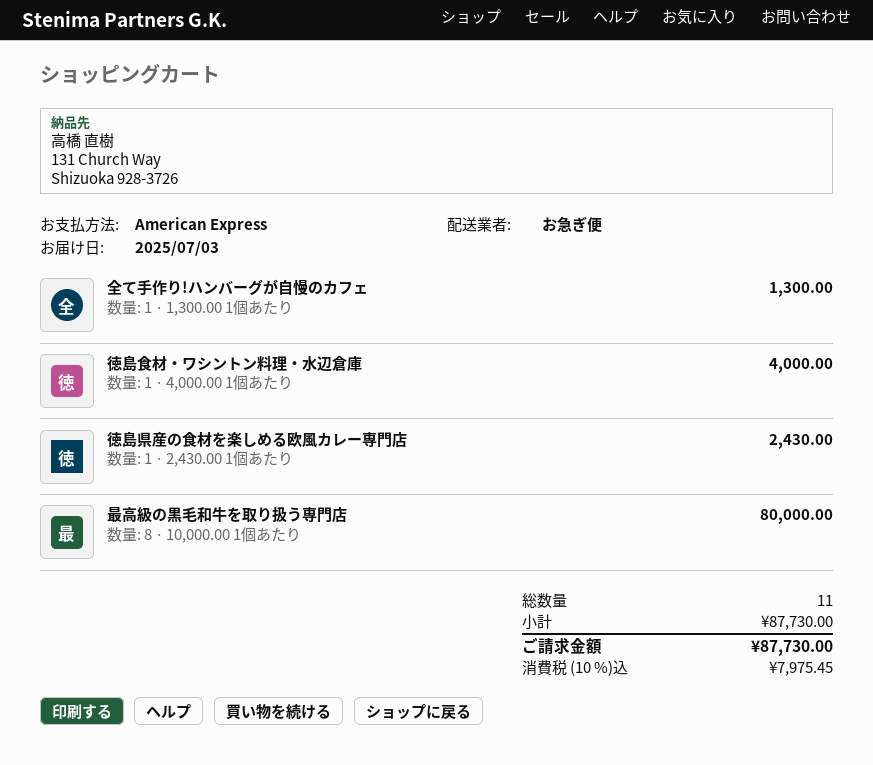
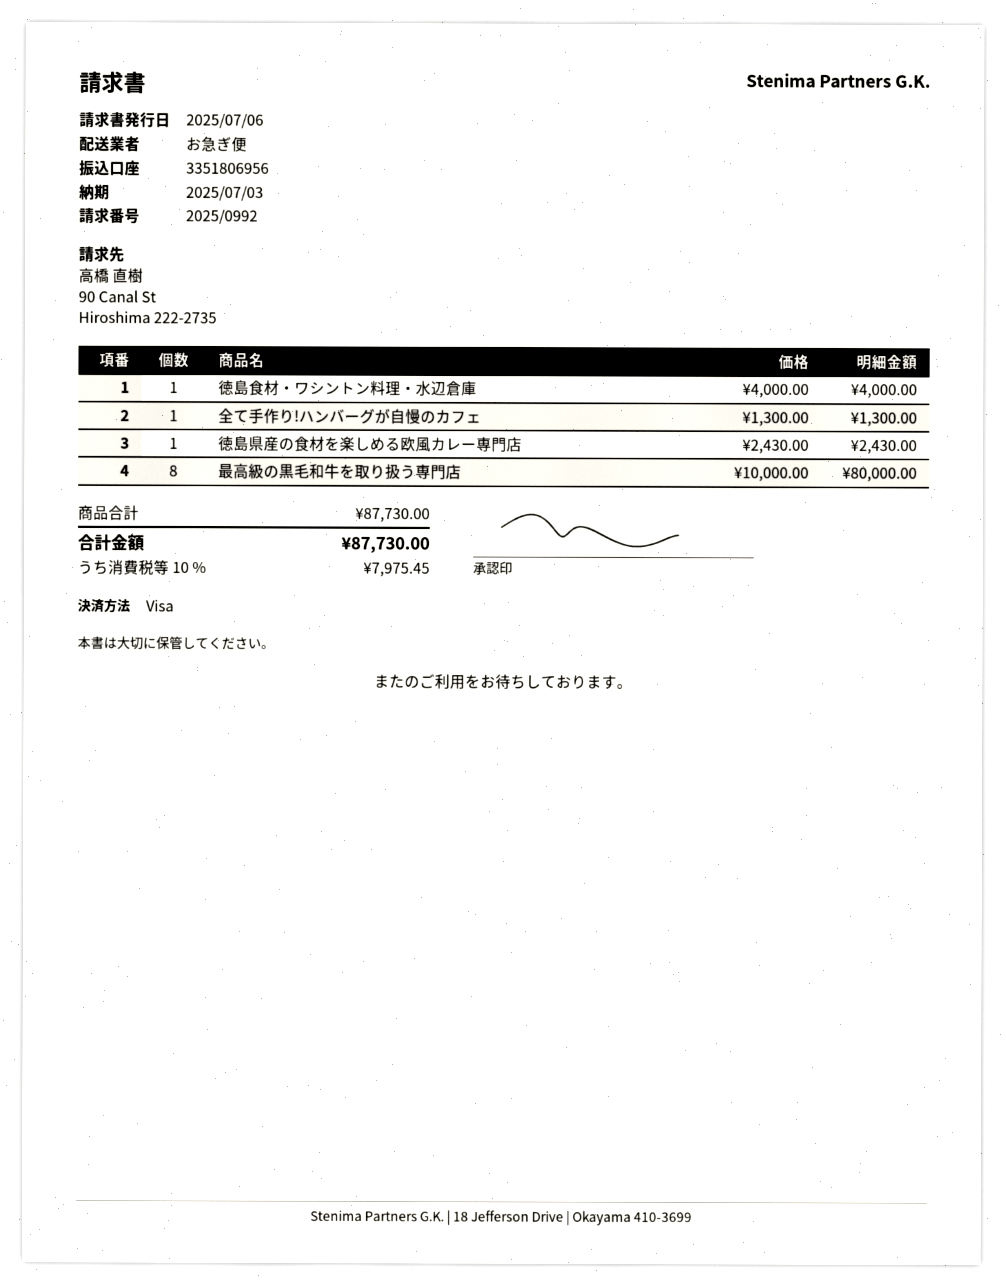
payment method: American Express -> Visa

